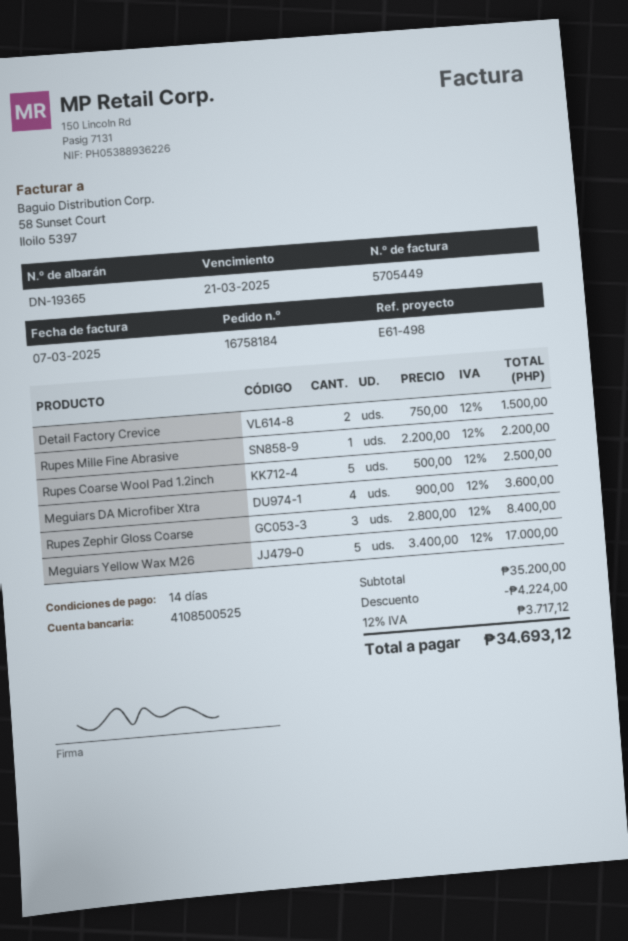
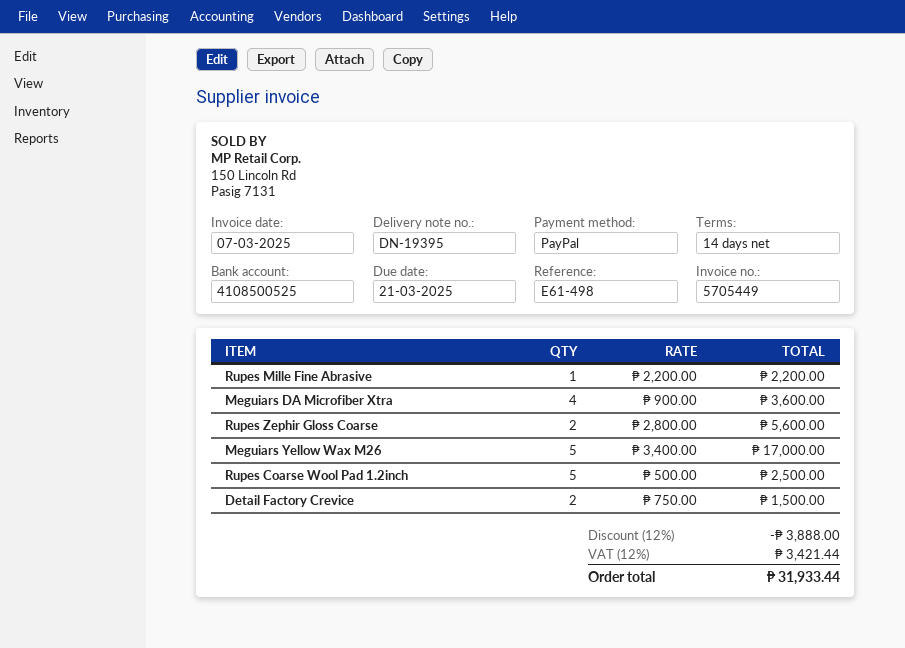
delivery note number: DN-19365 -> DN-19395
Rupes Zephir Gloss Coarse: 3 x 2800.00 = 8400.00 -> 2 x 2800.00 = 5600.00
discount: 4224.00 -> 3888.00
tax: 12% = 3717.12 -> 12% = 3421.44
total: 34693.12 -> 31933.44

